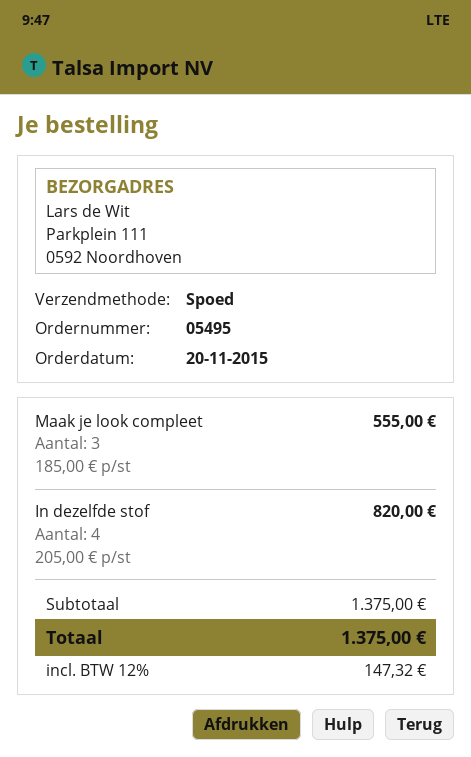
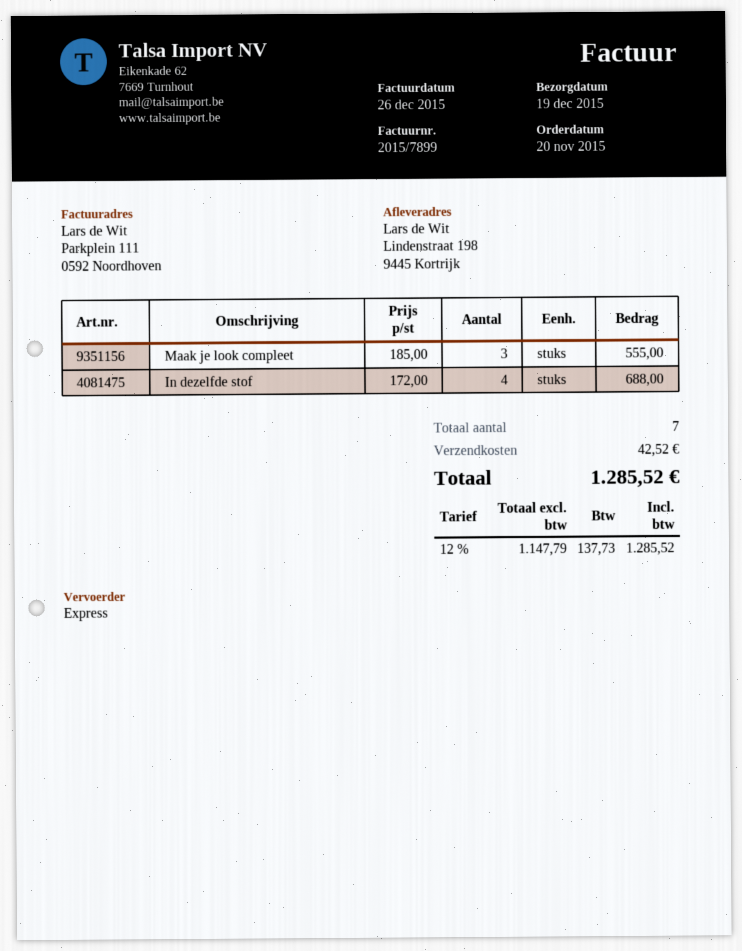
ship to: Parkplein 111, 0592 Noordhoven -> Lindenstraat 198, 9445 Kortrijk
In dezelfde stof: 4 x 205.00 = 820.00 -> 4 x 172.00 = 688.00
shipping: none -> 42.52
tax: 12% = 147.32 -> 12% = 137.73
total: 1375.00 -> 1285.52

